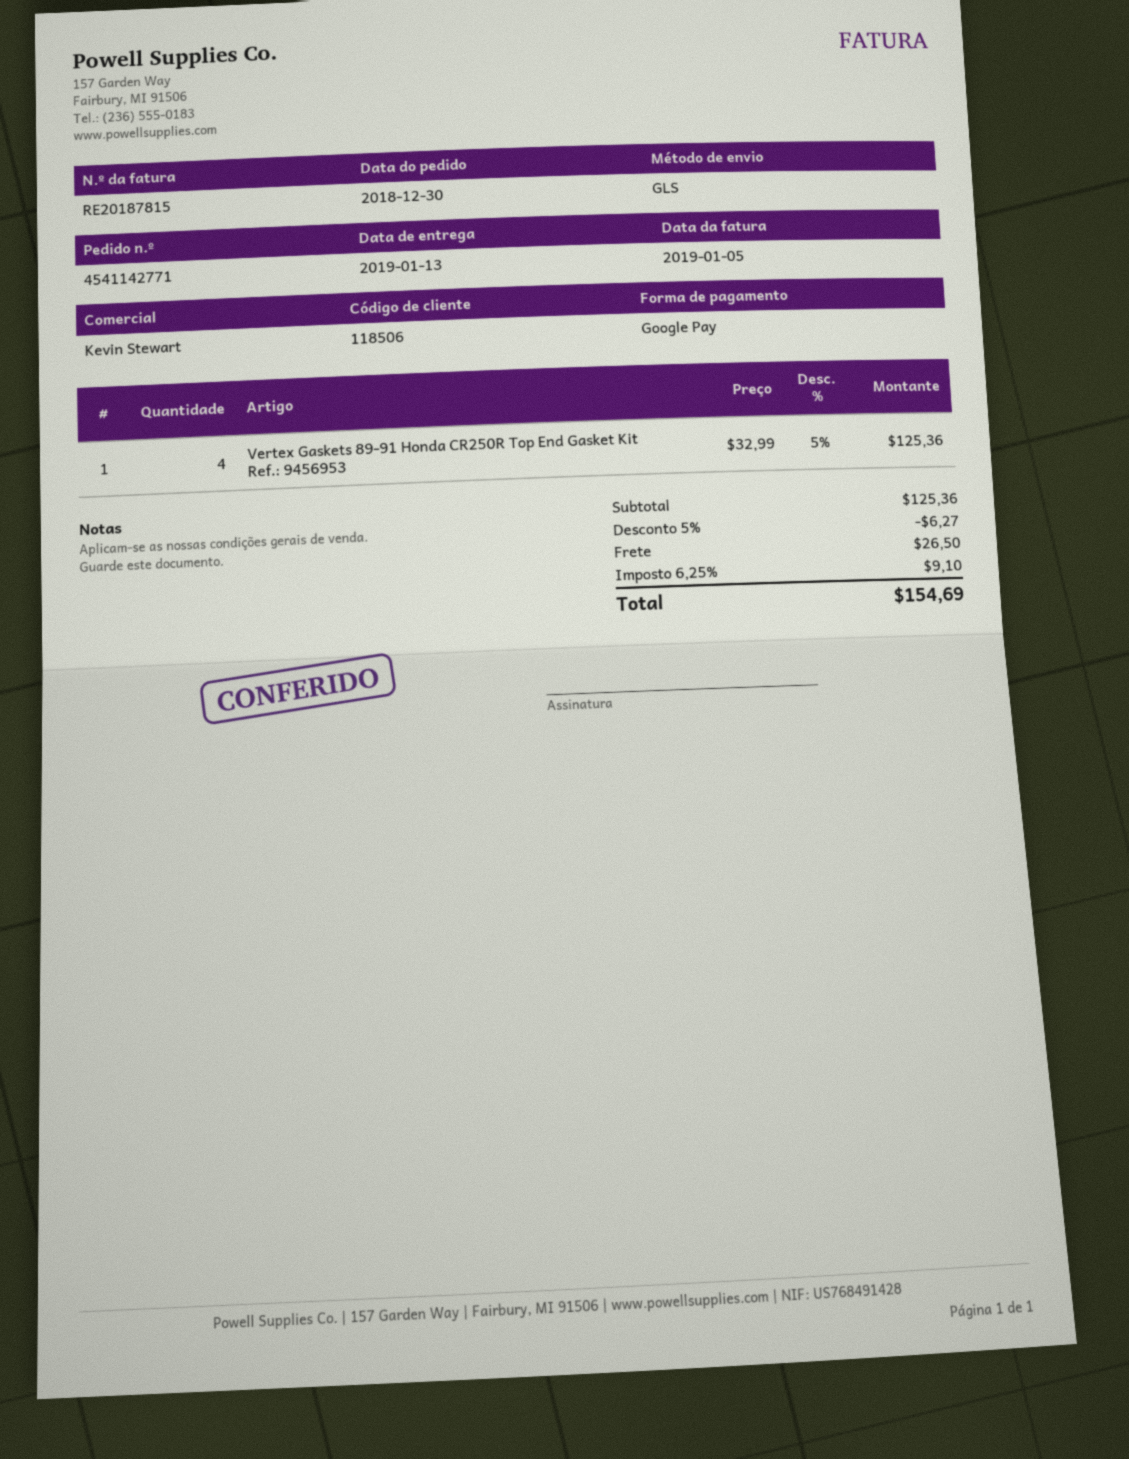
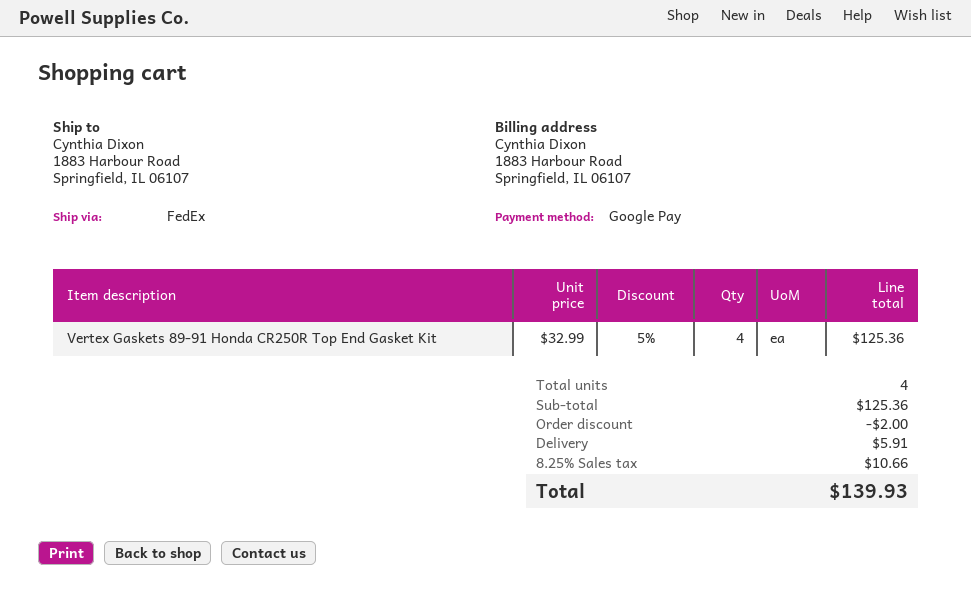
shipping method: GLS -> FedEx
discount: 6.27 -> 2.00
shipping: 26.50 -> 5.91
tax: 6.25% = 9.10 -> 8.25% = 10.66
total: 154.69 -> 139.93

